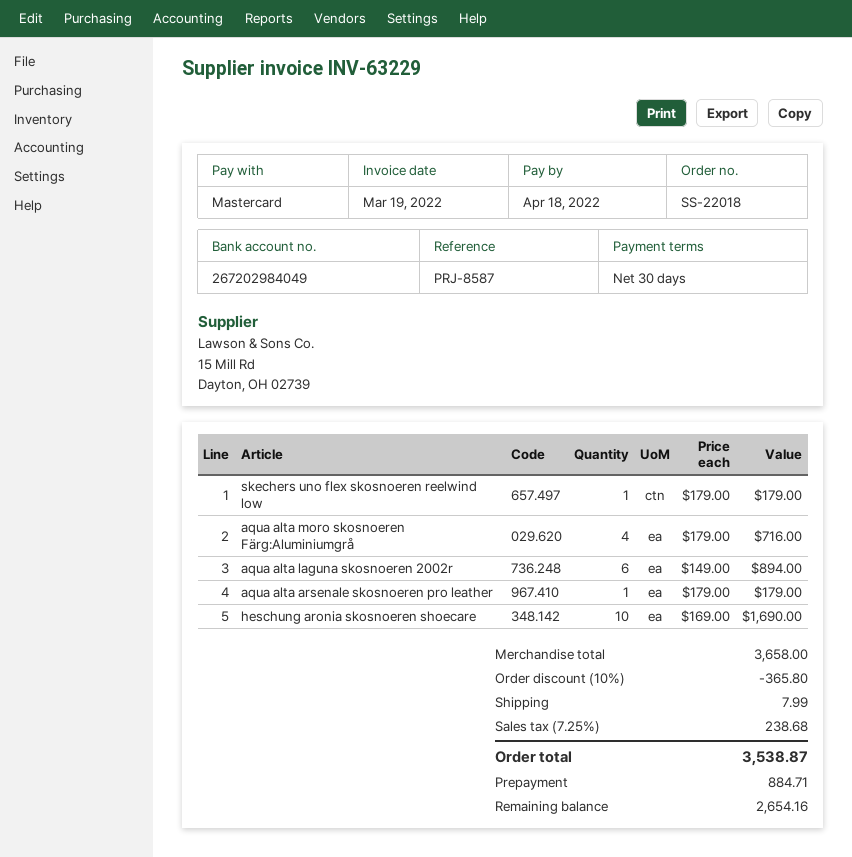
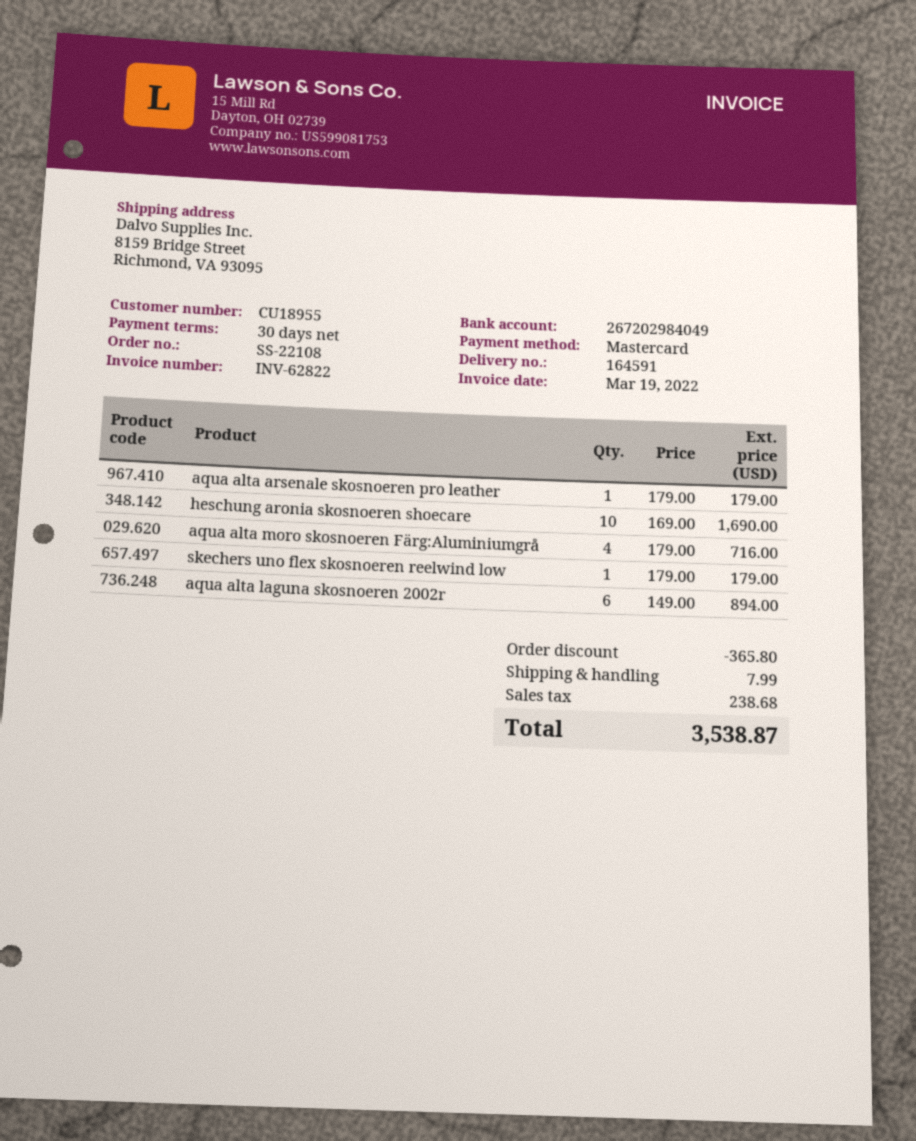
order number: SS-22018 -> SS-22108
invoice number: INV-63229 -> INV-62822

